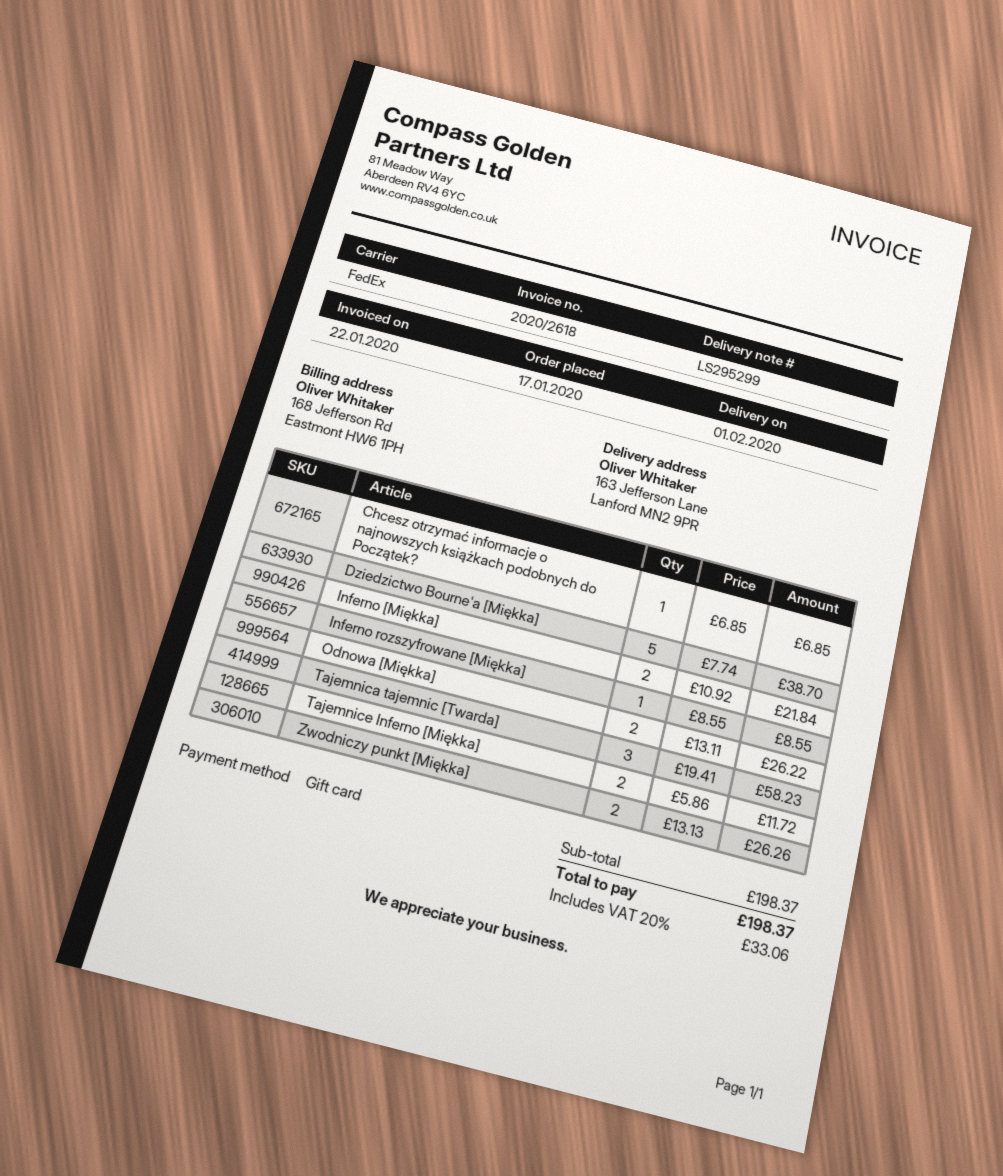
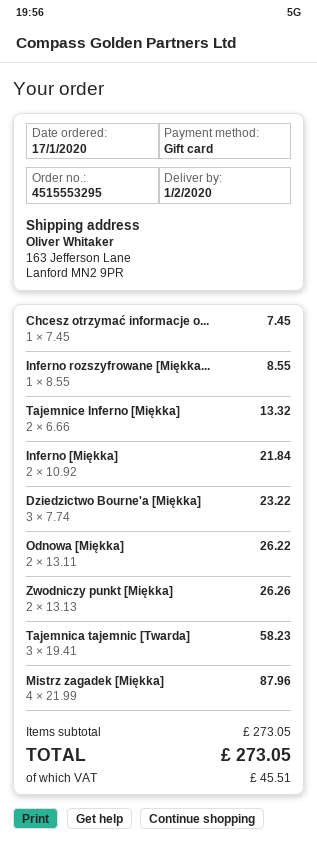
Chcesz otrzymać informacje o najnowszych książkach podobnych do Początek?: 1 x 6.85 = 6.85 -> 1 x 7.45 = 7.45
Dziedzictwo Bourne'a [Miękka]: 5 x 7.74 = 38.70 -> 3 x 7.74 = 23.22
Tajemnice Inferno [Miękka]: 2 x 5.86 = 11.72 -> 2 x 6.66 = 13.32
Mistrz zagadek [Miękka]: none -> 4 x 21.99 = 87.96
subtotal: 198.37 -> 273.05
tax: 33.06 -> 45.51
total: 198.37 -> 273.05

